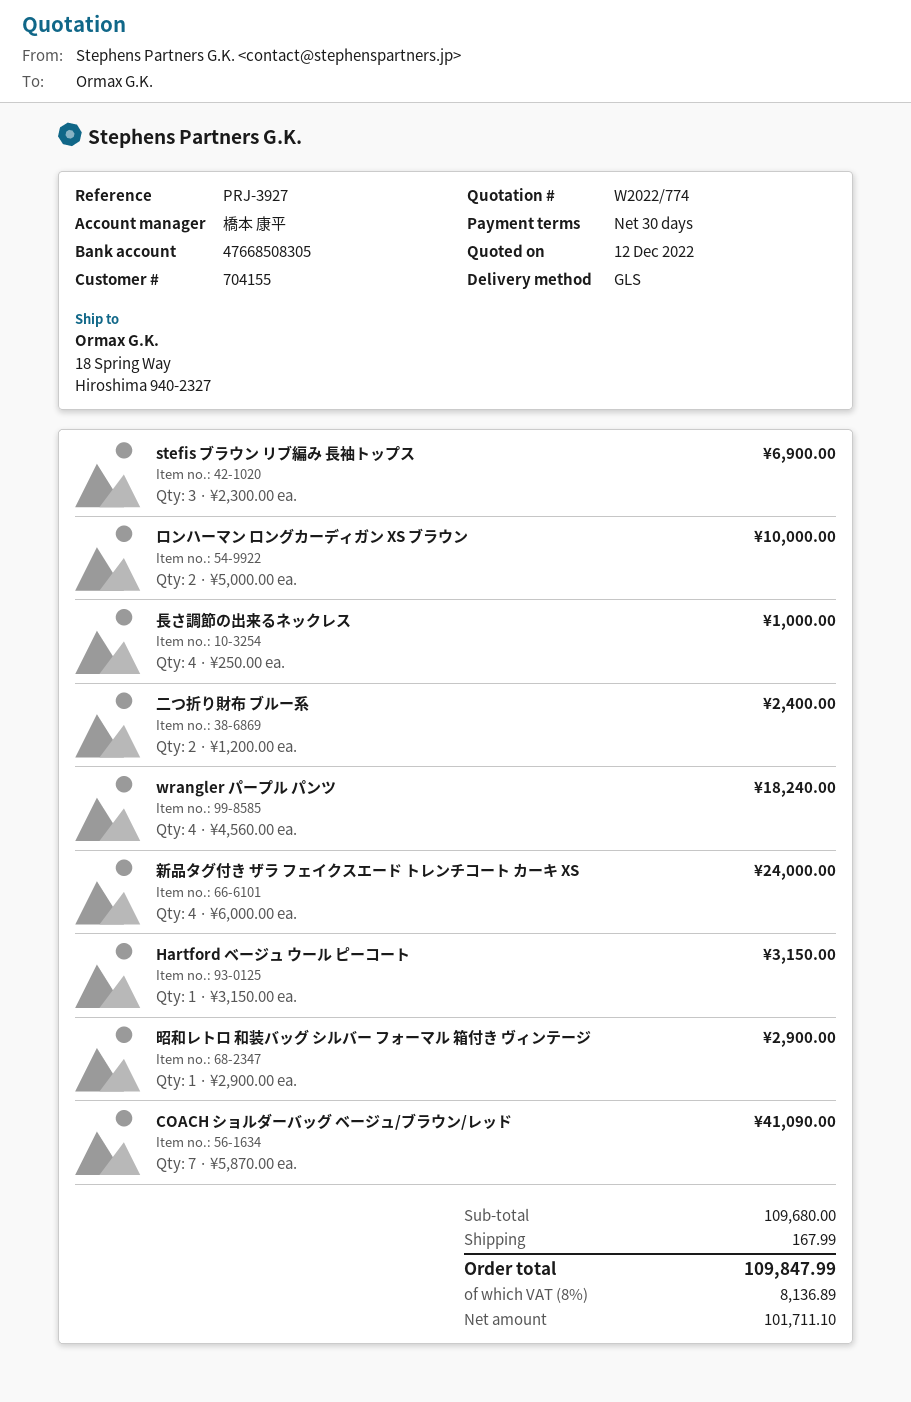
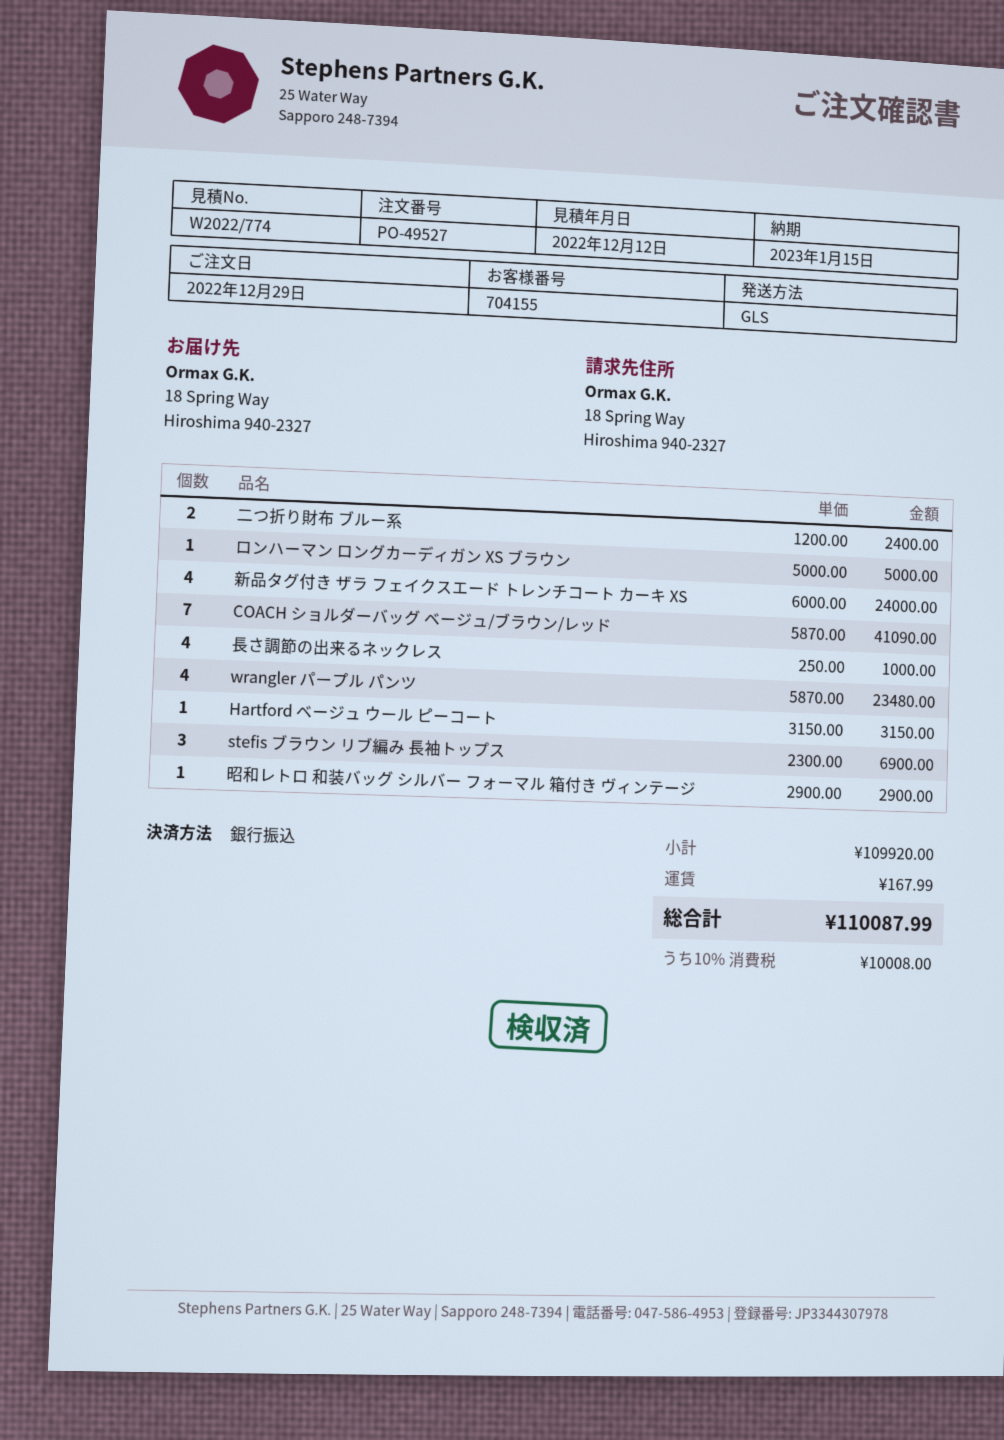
ロンハーマン ロングカーディガン XS ブラウン: 2 x 5000.00 = 10000.00 -> 1 x 5000.00 = 5000.00
wrangler パープル パンツ: 4 x 4560.00 = 18240.00 -> 4 x 5870.00 = 23480.00
subtotal: 109680.00 -> 109920.00
tax: 8% = 8136.89 -> 10% = 10008.00
total: 109847.99 -> 110087.99

